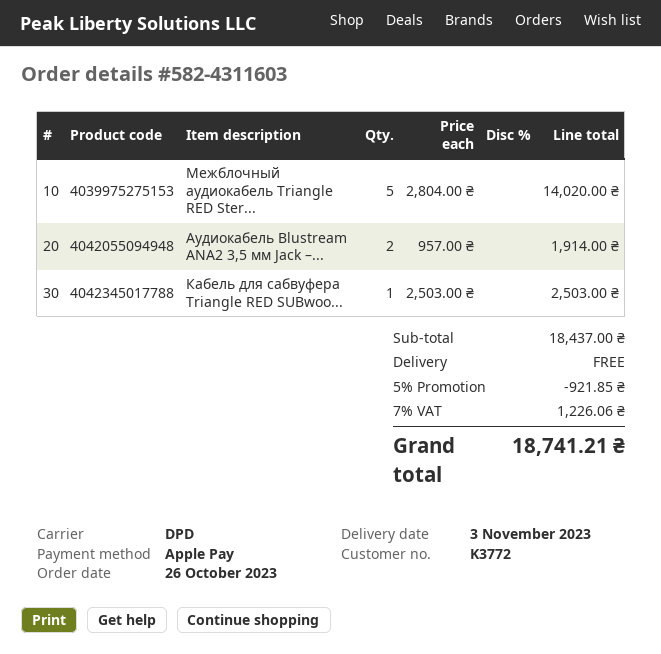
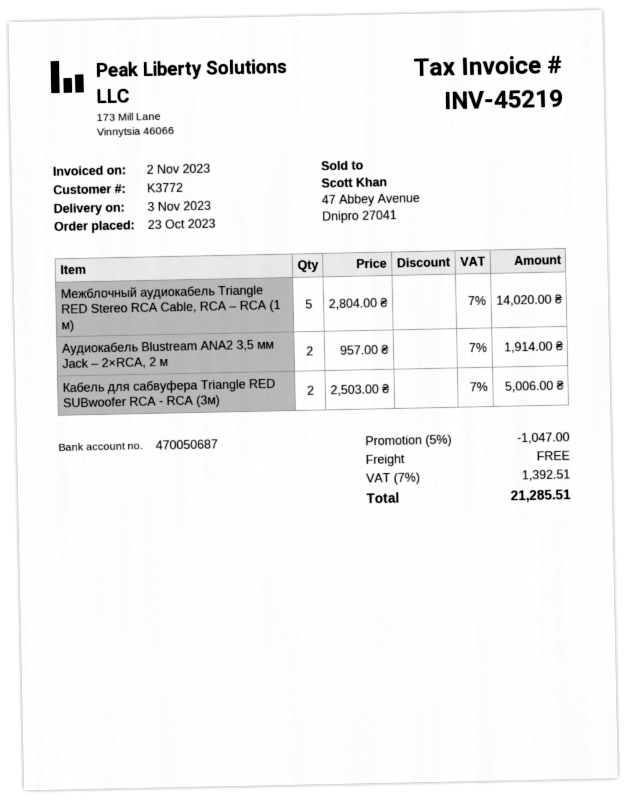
order date: 2023-10-26 -> 2023-10-23
Кабель для сабвуфера Triangle RED SUBwoo...: 1 x 2503.00 = 2503.00 -> 2 x 2503.00 = 5006.00
discount: 5% = 921.85 -> 5% = 1047.00
tax: 7% = 1226.06 -> 7% = 1392.51
total: 18741.21 -> 21285.51

